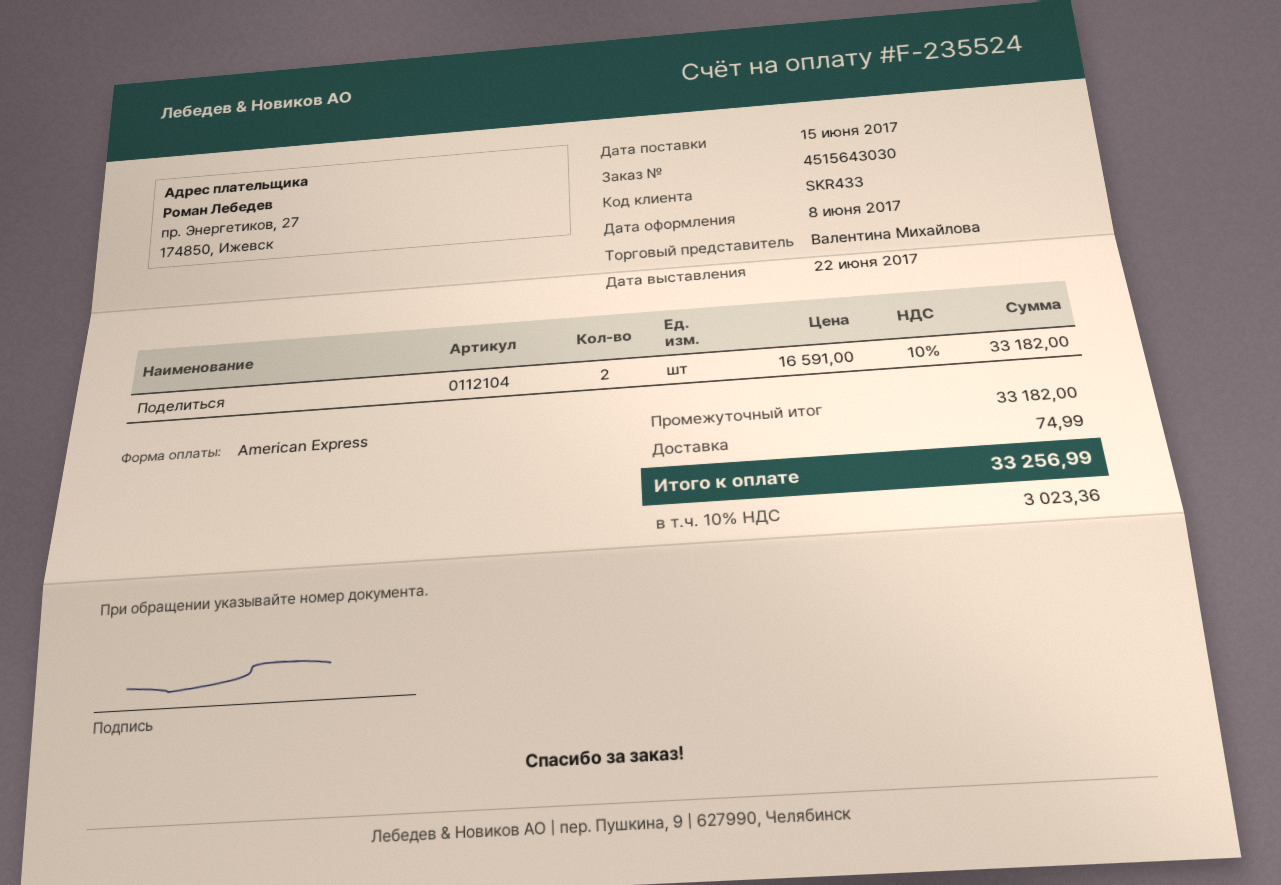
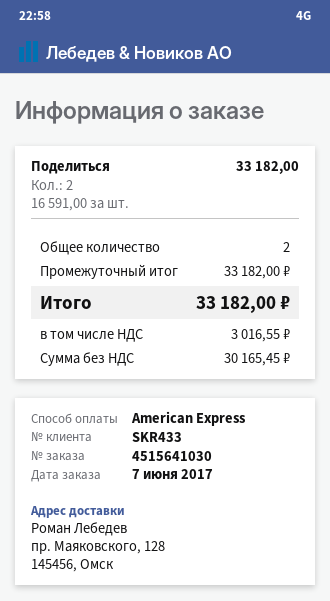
order number: 4515643030 -> 4515641030
order date: 2017-06-08 -> 2017-06-07
shipping: 74.99 -> none
tax: 3023.36 -> 3016.55
total: 33256.99 -> 33182.00

